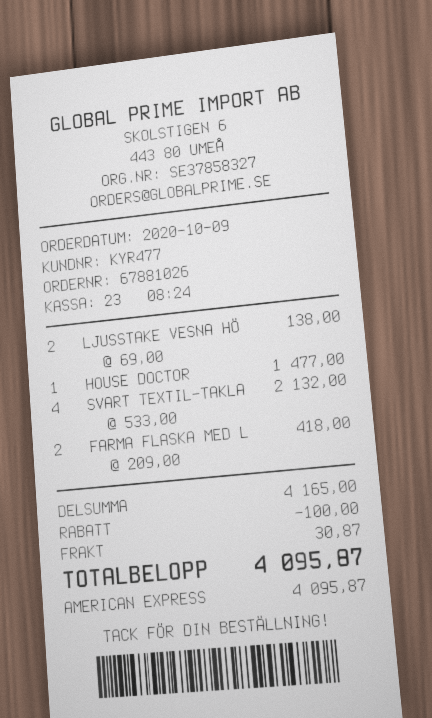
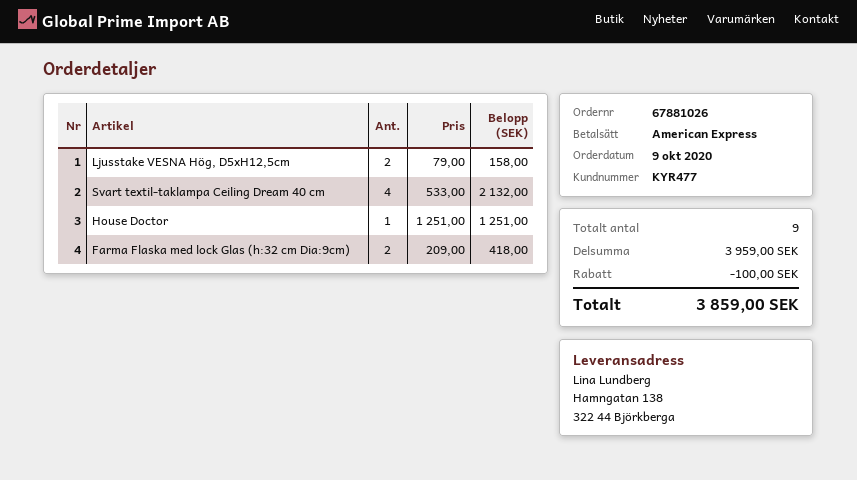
LJUSSTAKE VESNA HÖ: 2 x 69.00 = 138.00 -> 2 x 79.00 = 158.00
HOUSE DOCTOR: 1 x 1477.00 = 1477.00 -> 1 x 1251.00 = 1251.00
subtotal: 4165.00 -> 3959.00
shipping: 30.87 -> none
total: 4095.87 -> 3859.00

